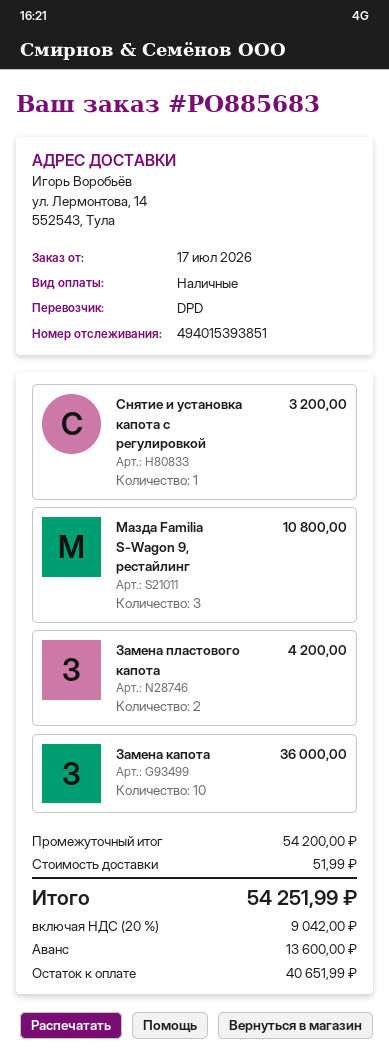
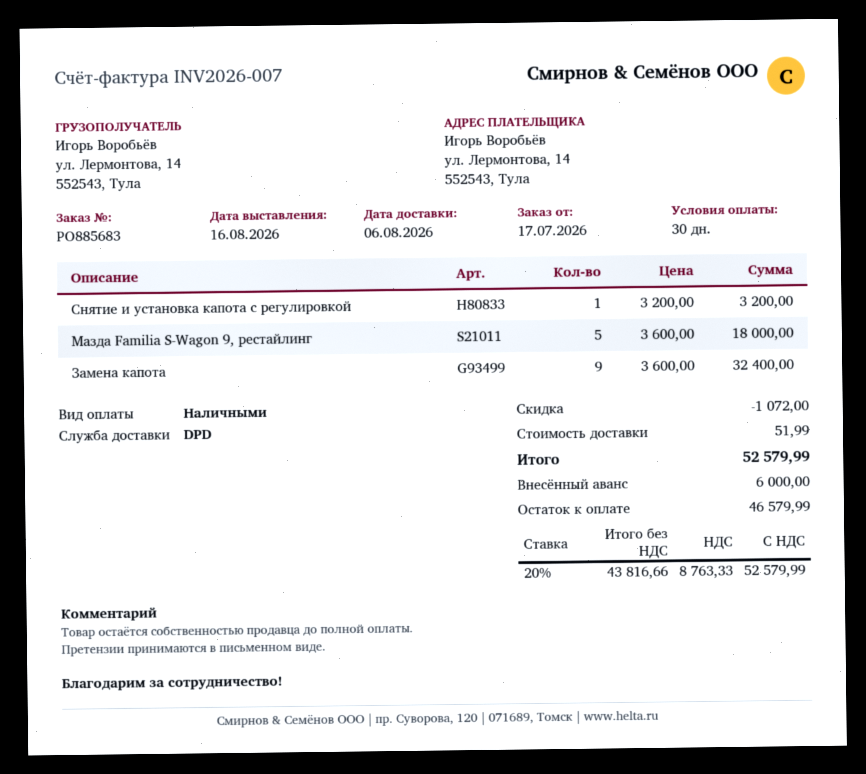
Мазда Familia S-Wagon 9, рестайлинг: 3 for 10800.00 -> 5 for 18000.00
Замена пластового капота: 2 for 4200.00 -> none
Замена капота: 10 for 36000.00 -> 9 for 32400.00
discount: none -> 1072.00
tax: 20% = 9042.00 -> 20% = 8763.33
total: 54251.99 -> 52579.99
deposit: 13600.00 -> 6000.00
balance: 40651.99 -> 46579.99

